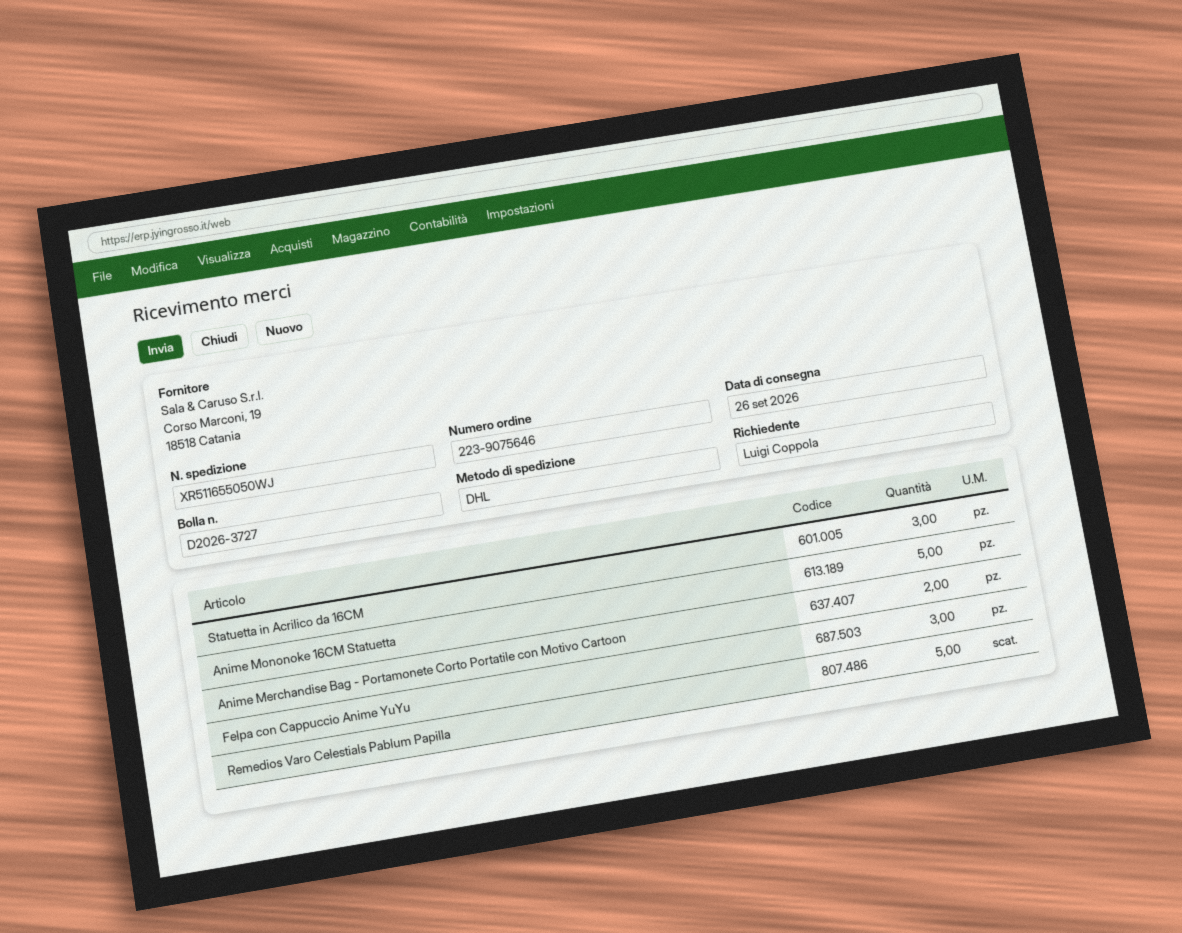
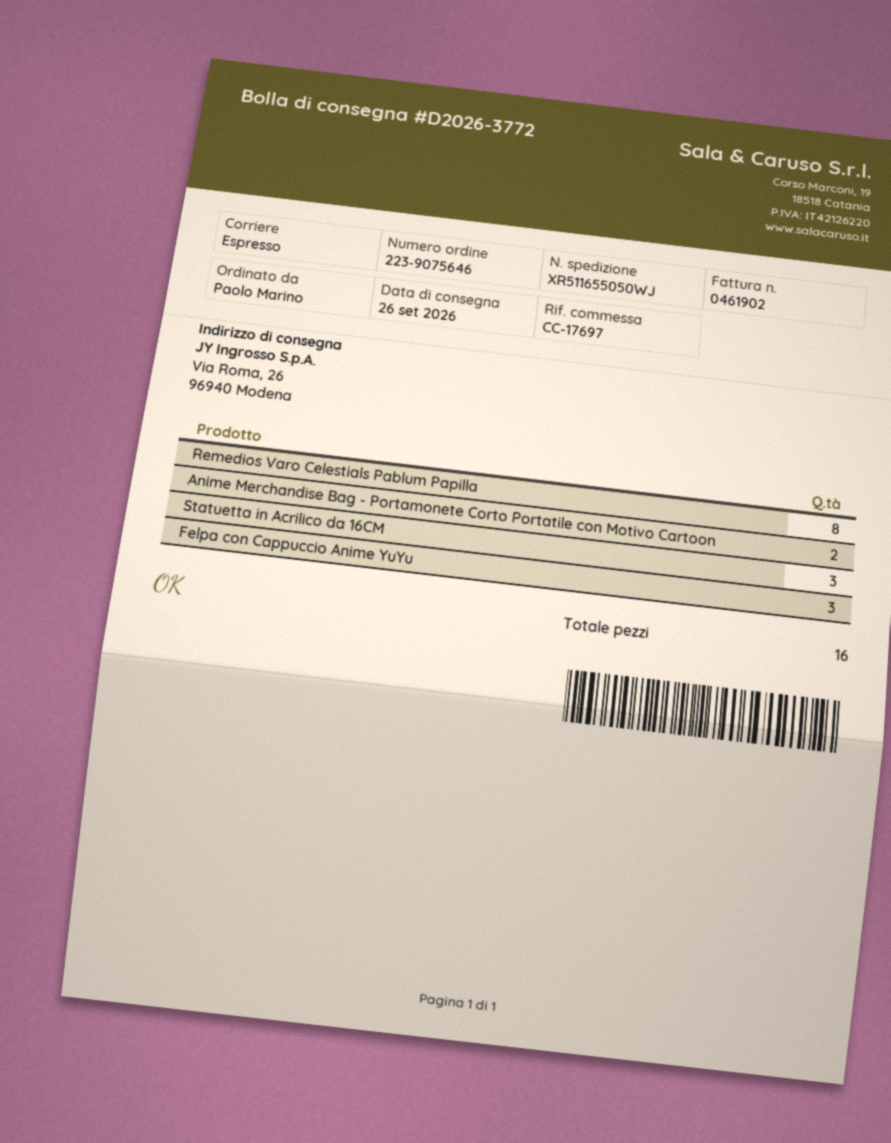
delivery note number: D2026-3727 -> D2026-3772
ordered by: Luigi Coppola -> Paolo Marino
shipping method: DHL -> express
Anime Mononoke 16CM Statuetta: 5 -> none
Remedios Varo Celestials Pablum Papilla: 5 -> 8

